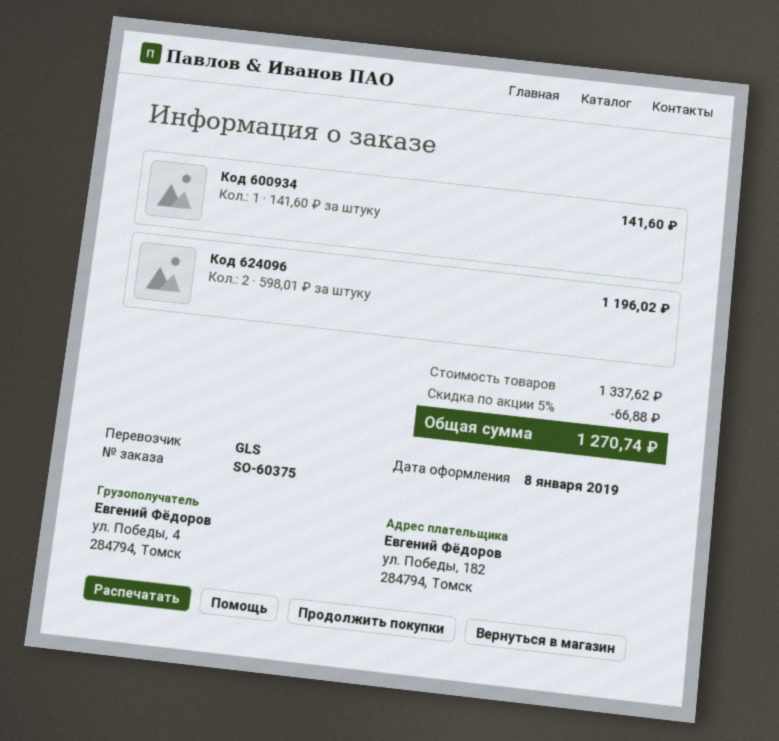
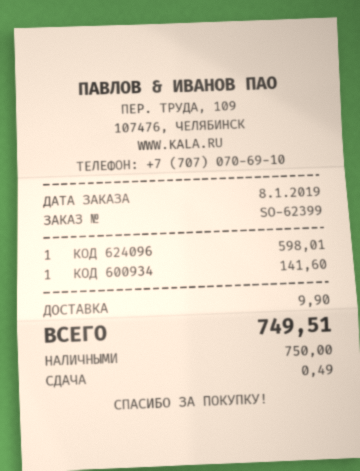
order number: SO-60375 -> SO-62399
Код 624096: 2 for 1196.02 -> 1 for 598.01
discount: 5% = 66.88 -> none
shipping: none -> 9.90
total: 1270.74 -> 749.51

